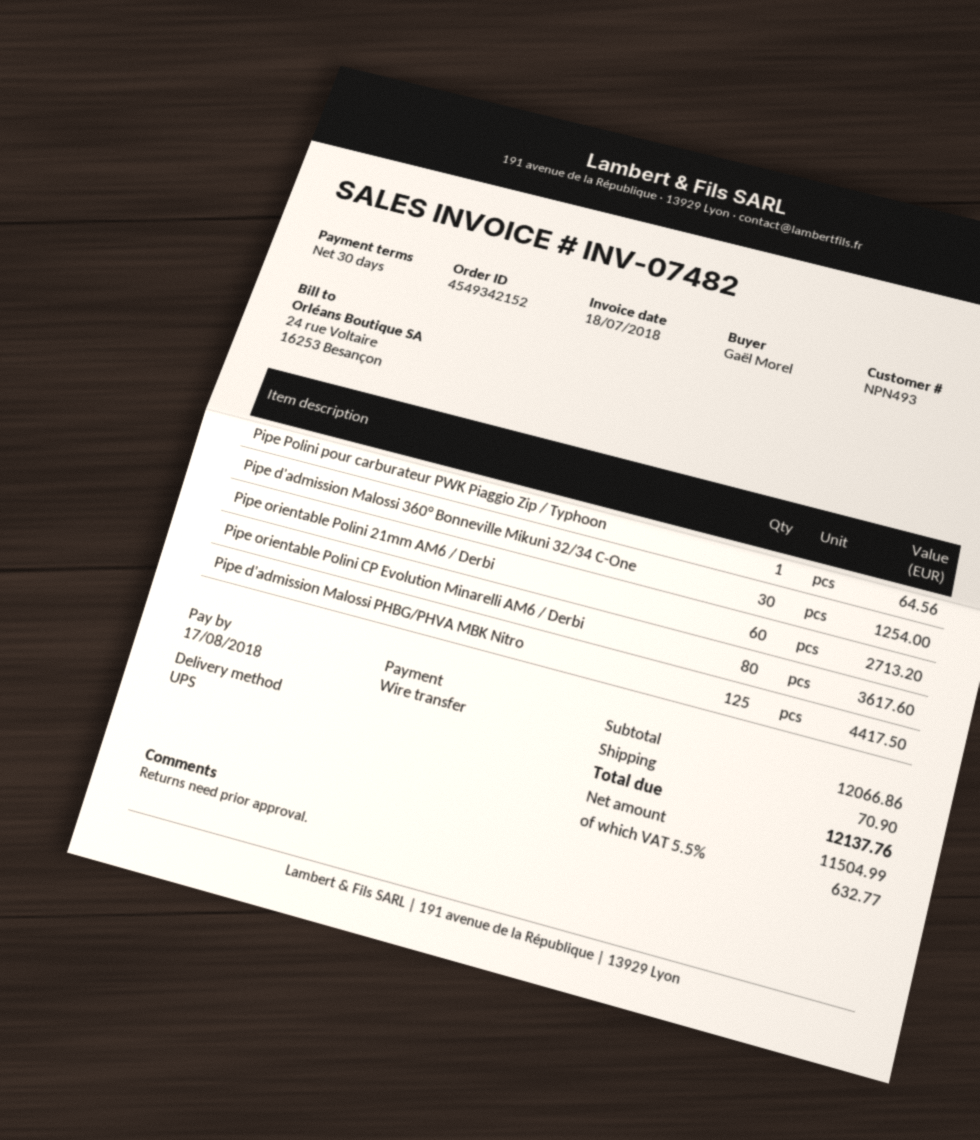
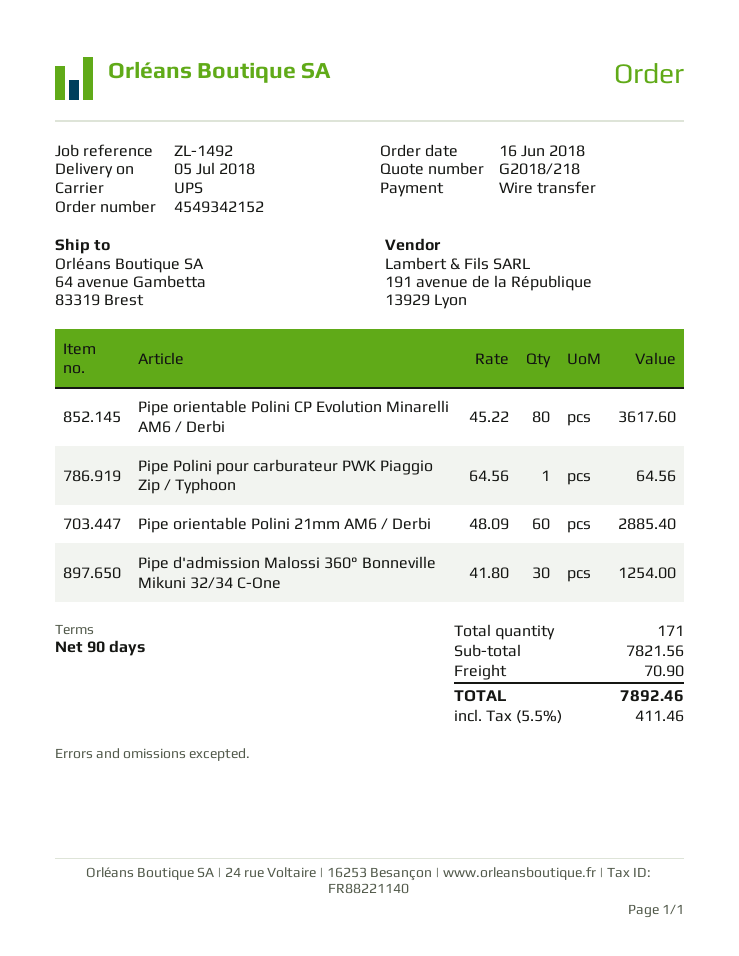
payment terms: 30 days -> 90 days
Pipe orientable Polini 21mm AM6 / Derbi: 60 for 2713.20 -> 60 for 2885.40
Pipe d'admission Malossi PHBG/PHVA MBK Nitro: 125 for 4417.50 -> none
subtotal: 12066.86 -> 7821.56
tax: 5.5% = 632.77 -> 5.5% = 411.46
total: 12137.76 -> 7892.46

